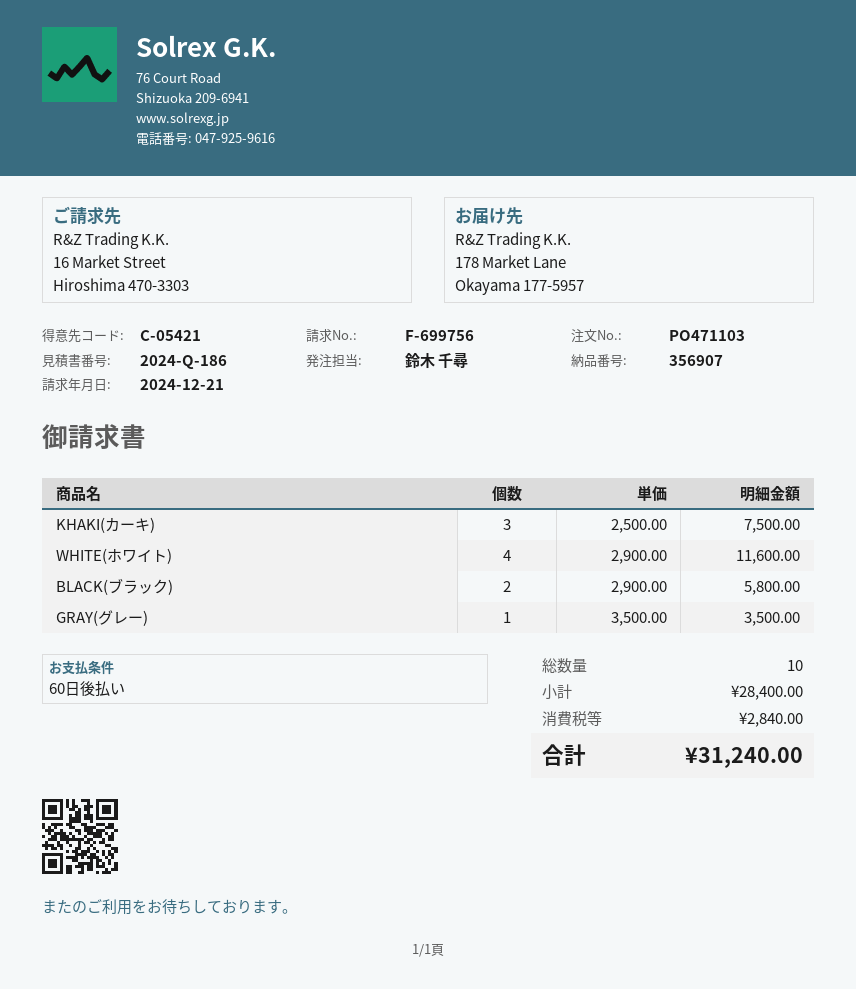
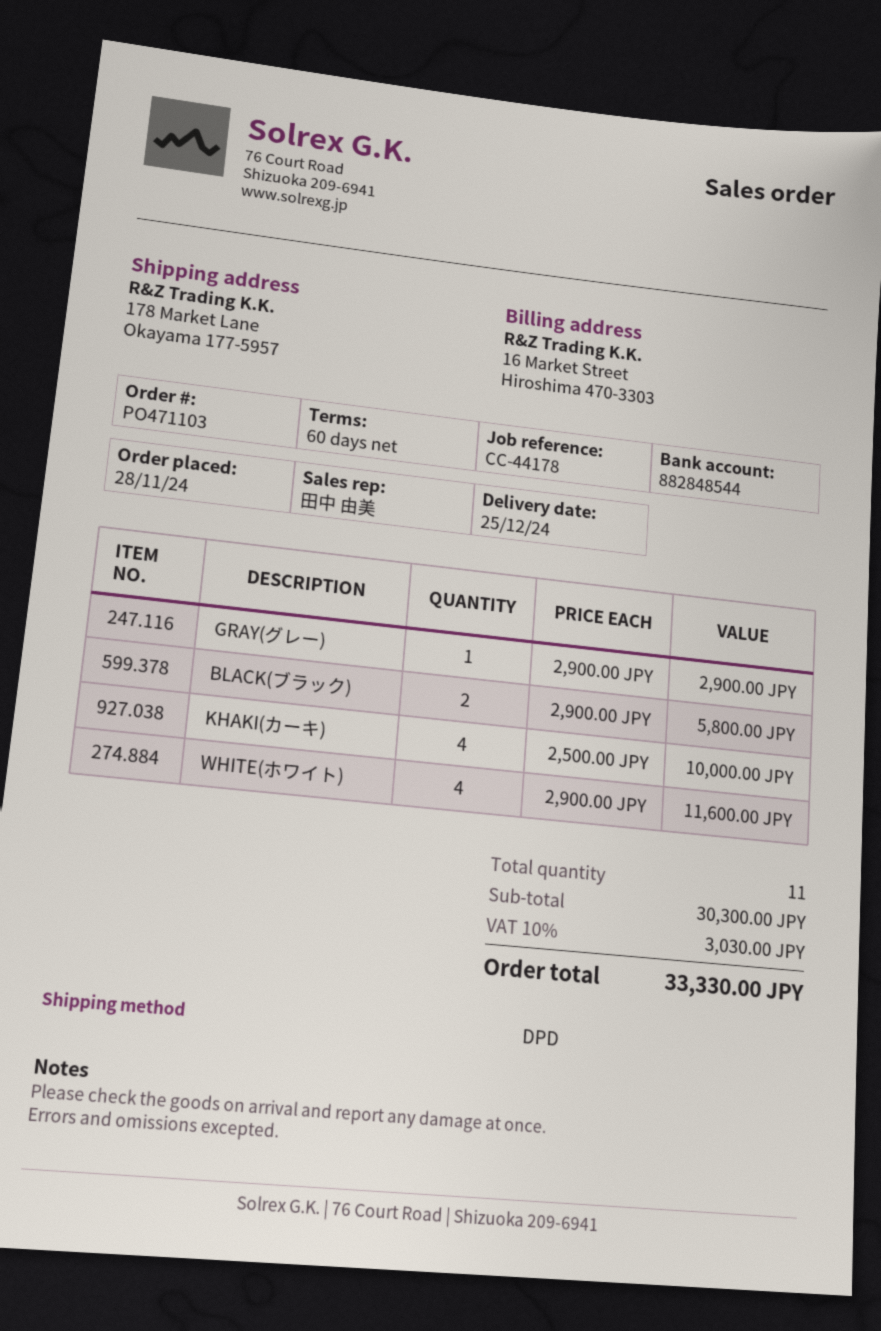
KHAKI(カーキ): 3 x 2500.00 = 7500.00 -> 4 x 2500.00 = 10000.00
GRAY(グレー): 1 x 3500.00 = 3500.00 -> 1 x 2900.00 = 2900.00
total quantity: 10 -> 11
subtotal: 28400.00 -> 30300.00
tax: 2840.00 -> 3030.00
total: 31240.00 -> 33330.00

